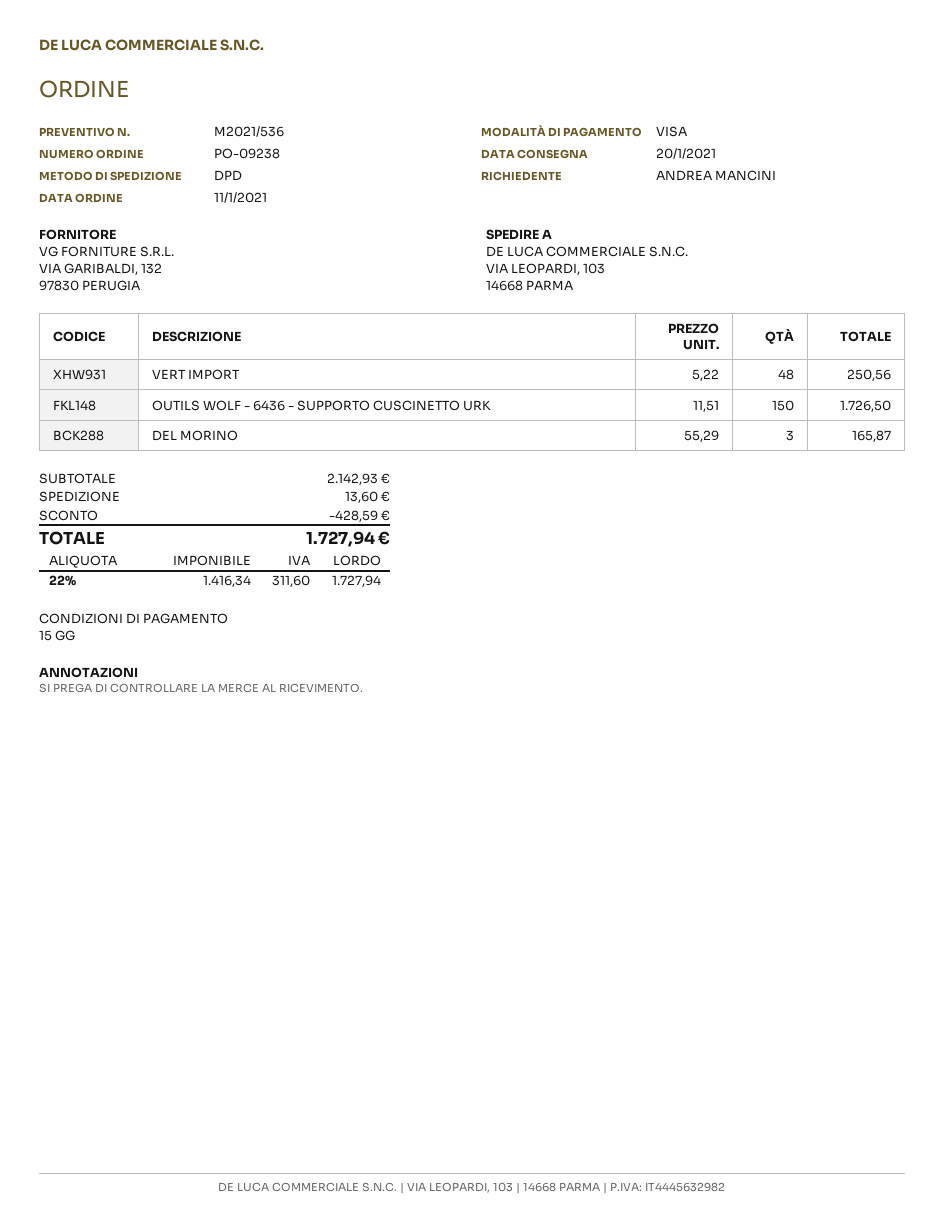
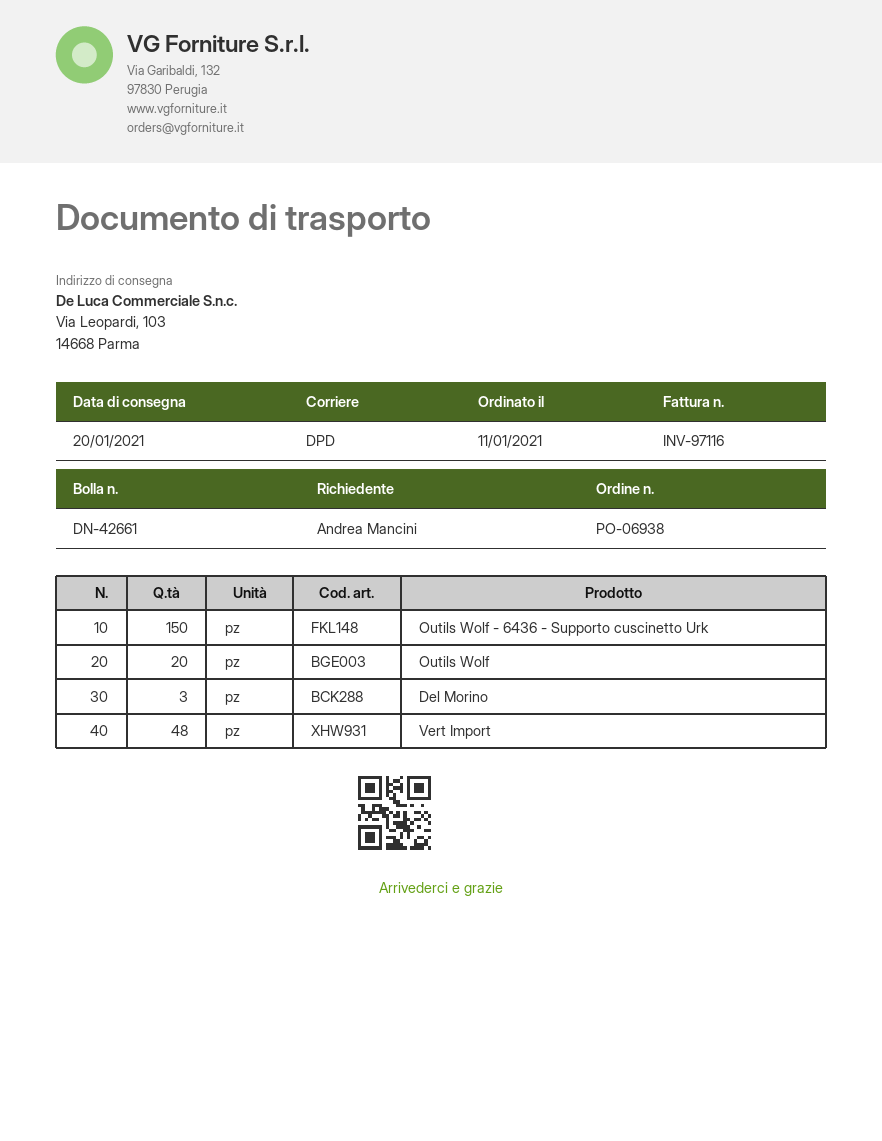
order number: PO-09238 -> PO-06938
Outils Wolf: none -> 20

